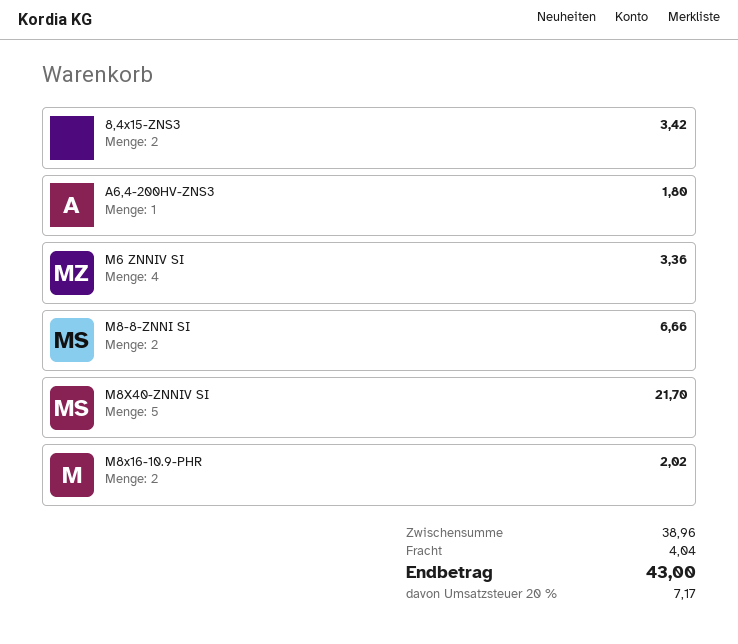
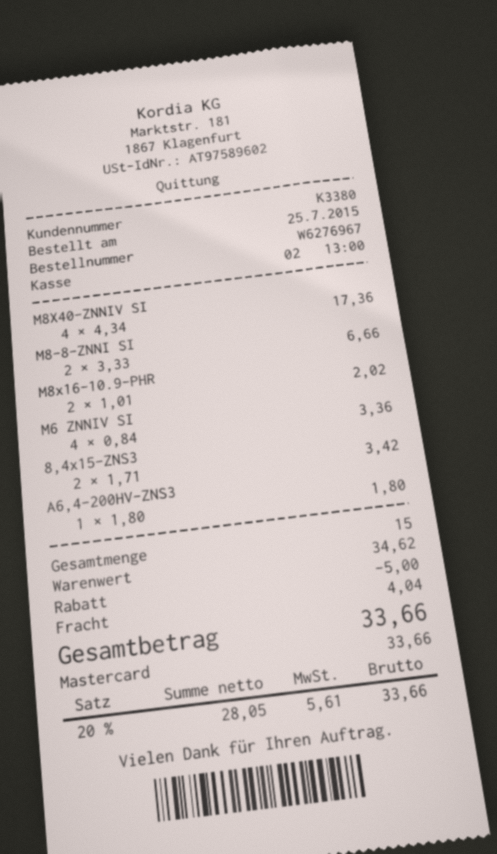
M8X40-ZNNIV SI: 5 for 21.70 -> 4 for 17.36
subtotal: 38.96 -> 34.62
discount: none -> 5.00
tax: 20% = 7.17 -> 20% = 5.61
total: 43.00 -> 33.66

